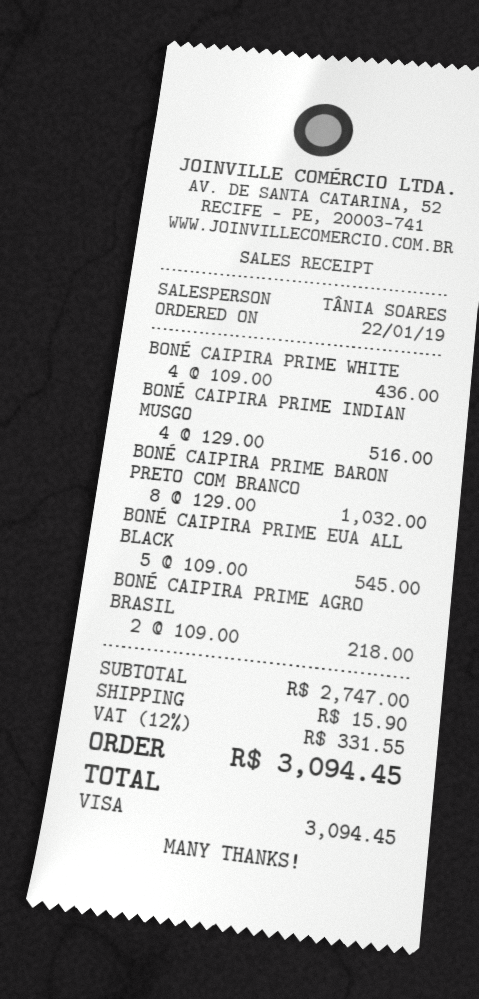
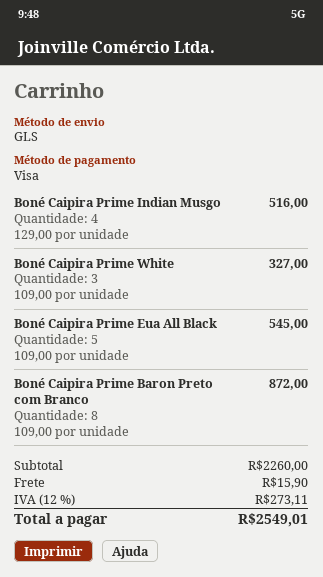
BONÉ CAIPIRA PRIME WHITE: 4 x 109.00 = 436.00 -> 3 x 109.00 = 327.00
BONÉ CAIPIRA PRIME BARON PRETO COM BRANCO: 8 x 129.00 = 1032.00 -> 8 x 109.00 = 872.00
BONÉ CAIPIRA PRIME AGRO BRASIL: 2 x 109.00 = 218.00 -> none
subtotal: 2747.00 -> 2260.00
tax: 12% = 331.55 -> 12% = 273.11
total: 3094.45 -> 2549.01

